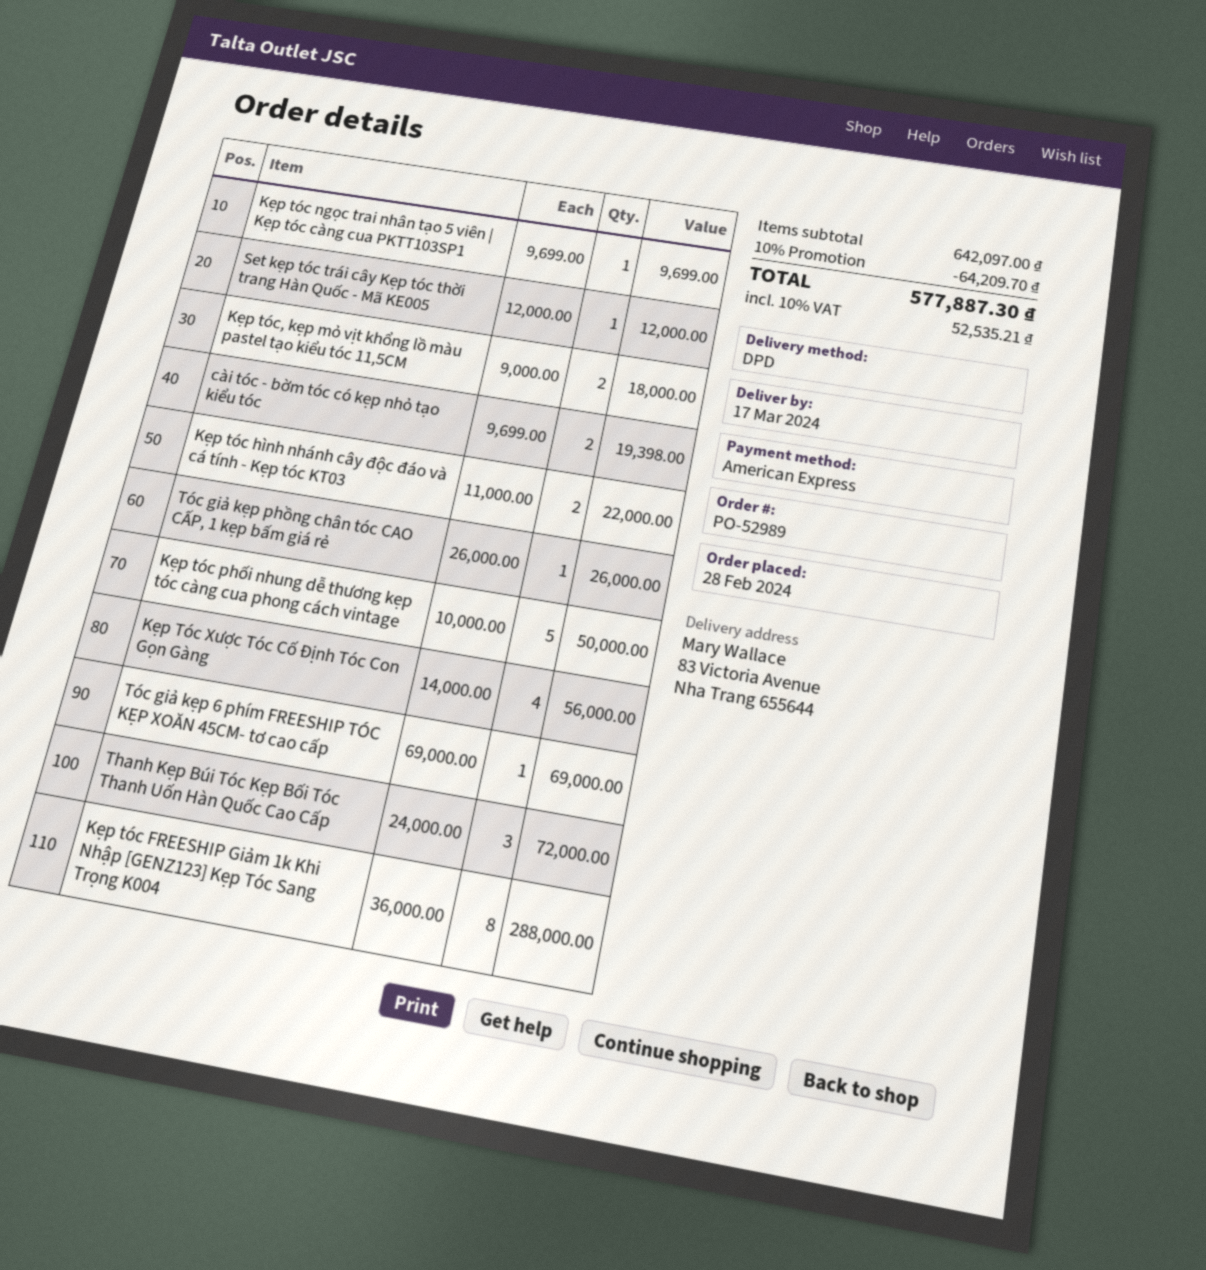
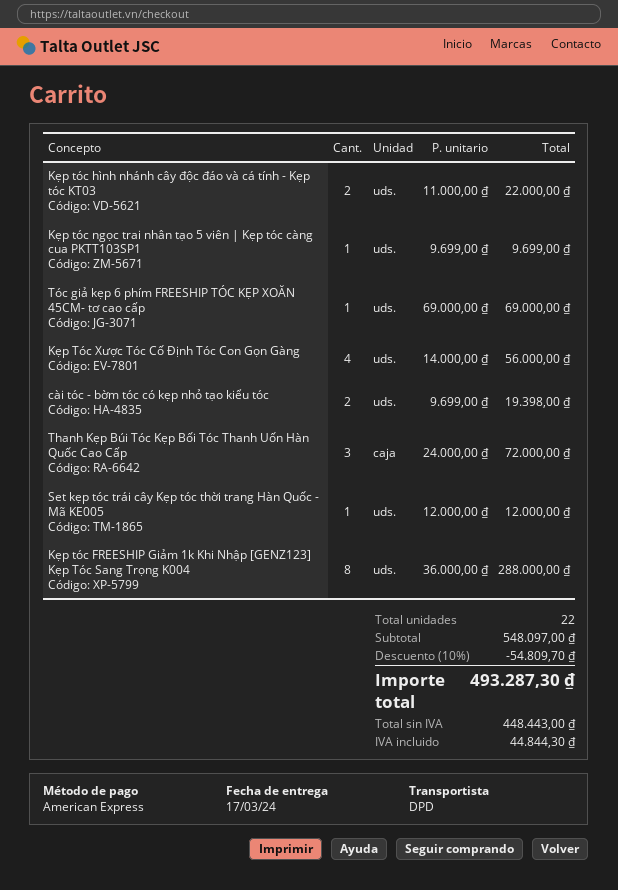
Kẹp tóc, kẹp mỏ vịt khổng lồ màu pastel tạo kiểu tóc 11,5CM: 2 x 9000.00 = 18000.00 -> none
Tóc giả kẹp phồng chân tóc CAO CẤP, 1 kẹp bấm giá rẻ: 1 x 26000.00 = 26000.00 -> none
Kẹp tóc phối nhung dễ thương kẹp tóc càng cua phong cách vintage: 5 x 10000.00 = 50000.00 -> none
subtotal: 642097.00 -> 548097.00
discount: 10% = 64209.70 -> 10% = 54809.70
tax: 52535.21 -> 44844.30
total: 577887.30 -> 493287.30

